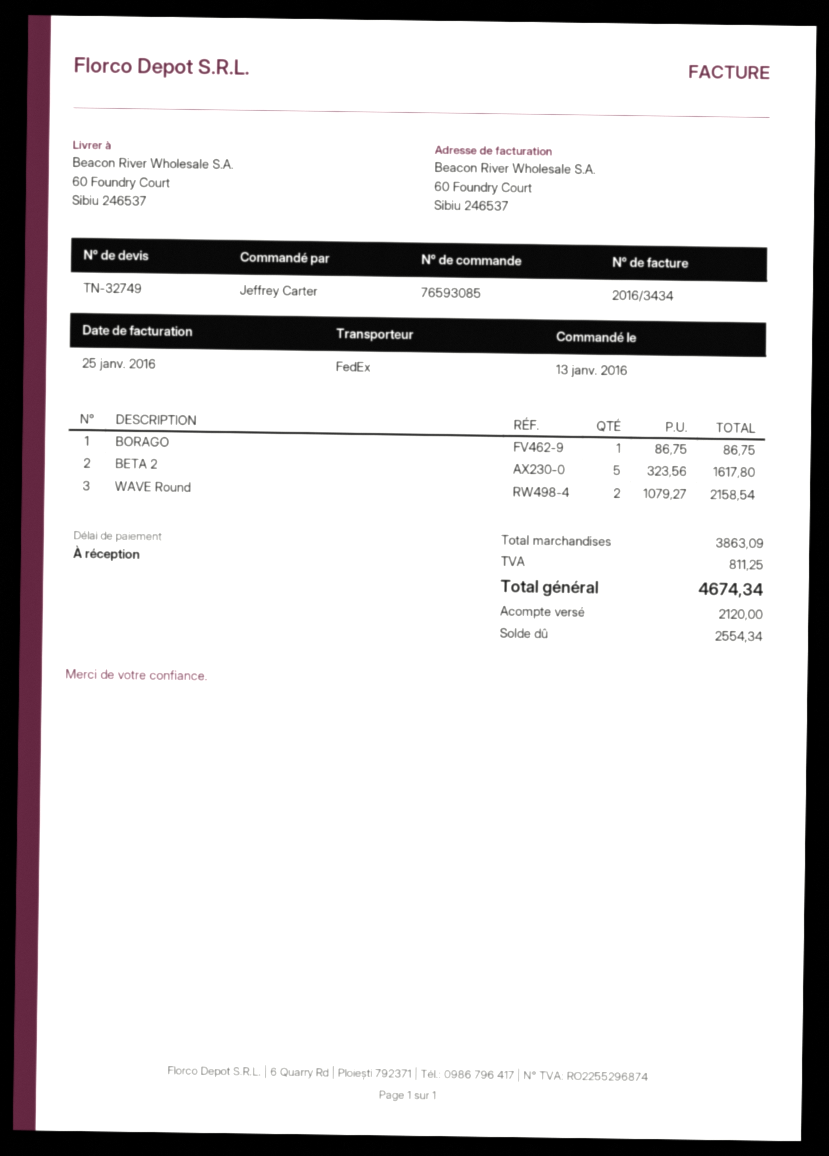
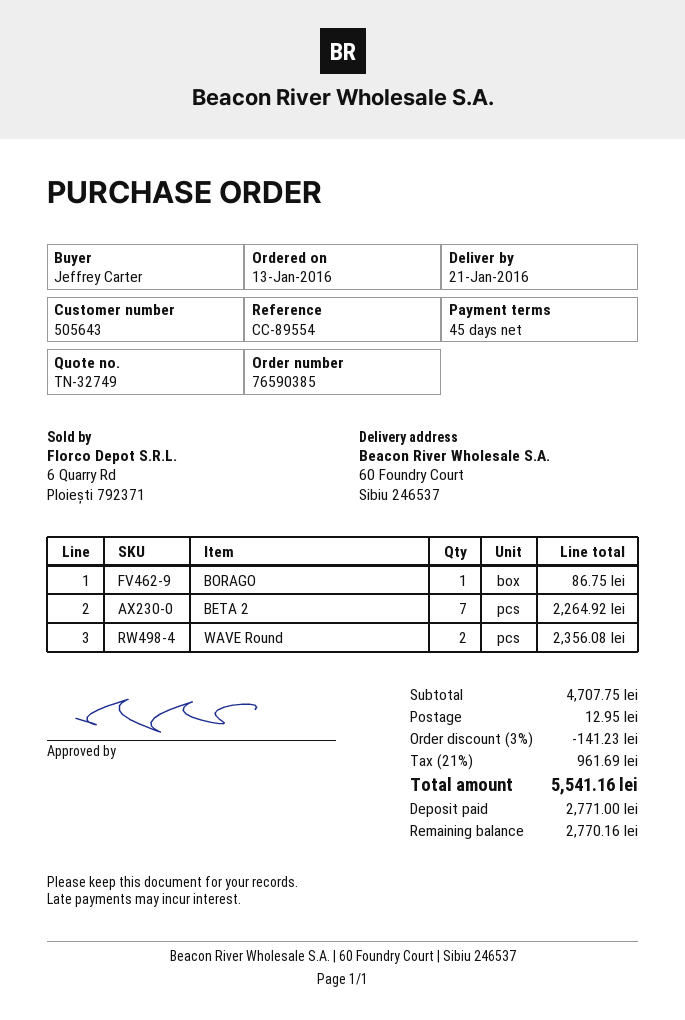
order number: 76593085 -> 76590385
payment terms: on receipt -> 45 days
BETA 2: 5 for 1617.80 -> 7 for 2264.92
WAVE Round: 2 for 2158.54 -> 2 for 2356.08
subtotal: 3863.09 -> 4707.75
discount: none -> 3% = 141.23
shipping: none -> 12.95
tax: 811.25 -> 961.69
total: 4674.34 -> 5541.16
deposit: 2120.00 -> 2771.00
balance: 2554.34 -> 2770.16

